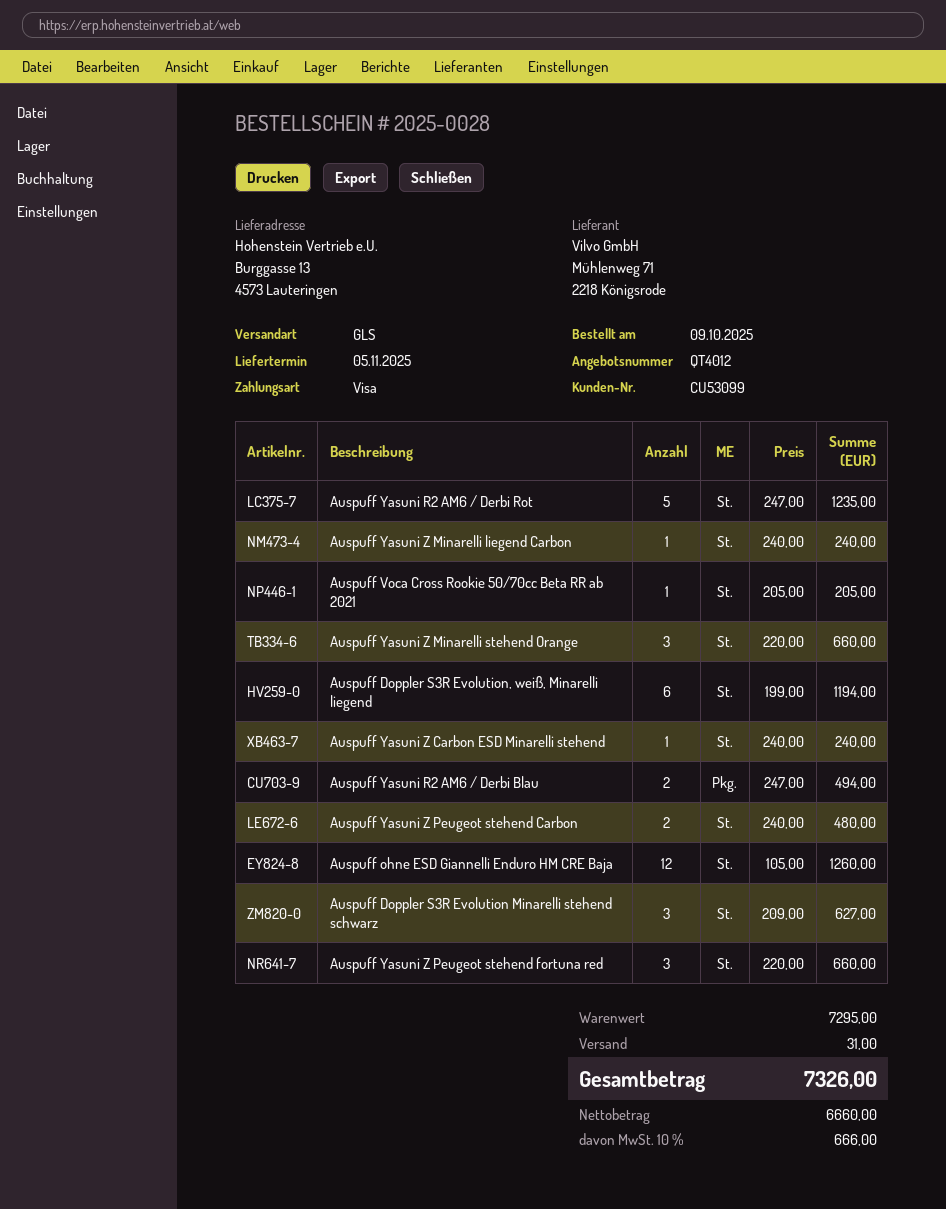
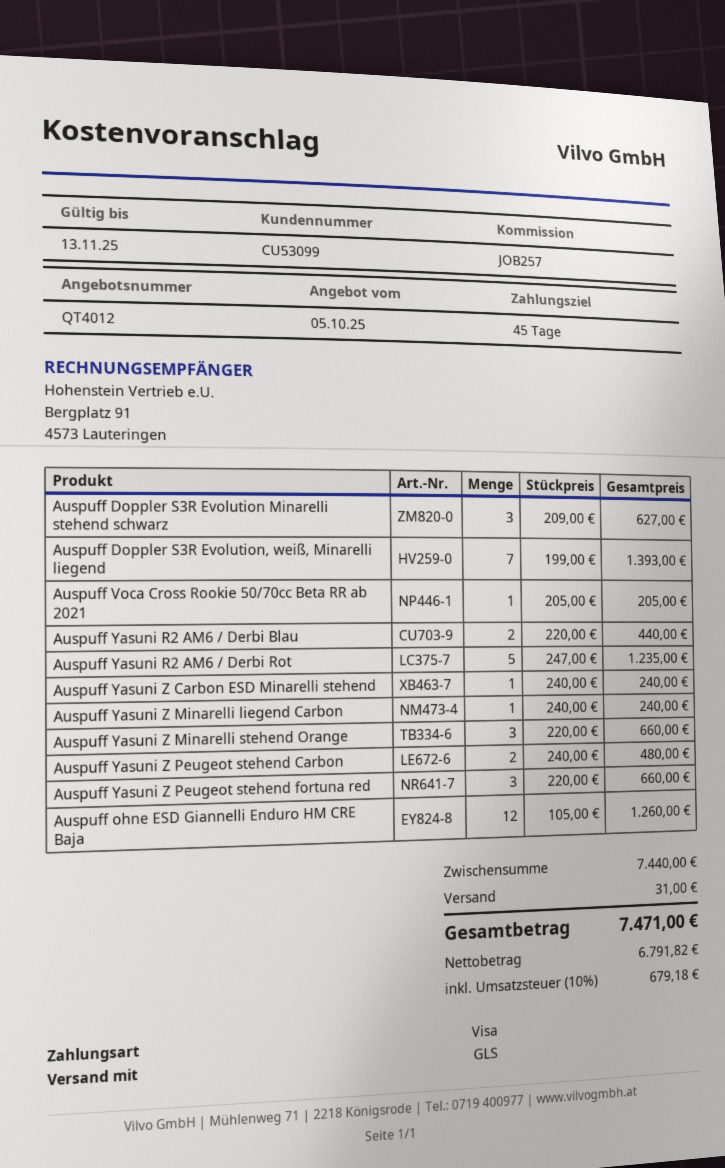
Auspuff Doppler S3R Evolution, weiß, Minarelli liegend: 6 x 199.00 = 1194.00 -> 7 x 199.00 = 1393.00
Auspuff Yasuni R2 AM6 / Derbi Blau: 2 x 247.00 = 494.00 -> 2 x 220.00 = 440.00
subtotal: 7295.00 -> 7440.00
net: 6660.00 -> 6791.82
tax: 10% = 666.00 -> 10% = 679.18
total: 7326.00 -> 7471.00

